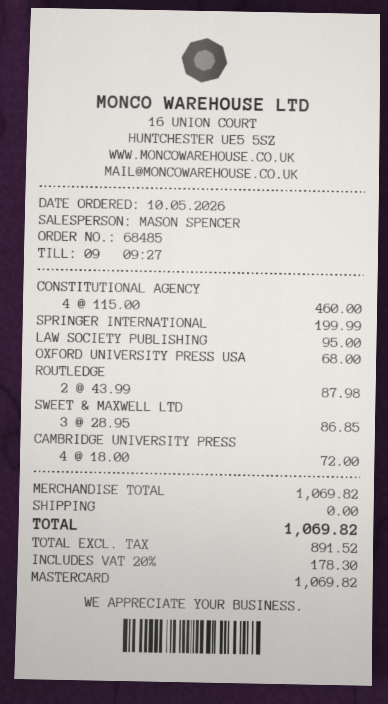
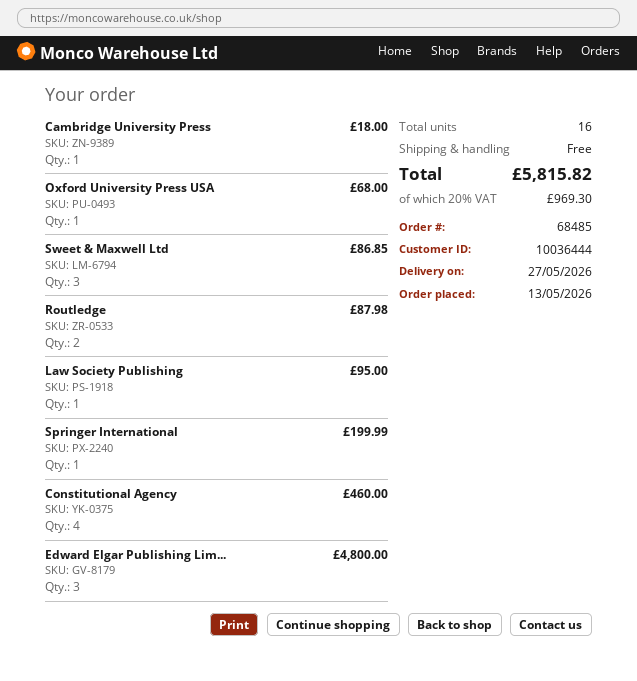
order date: 2026-05-10 -> 2026-05-13
CAMBRIDGE UNIVERSITY PRESS: 4 for 72.00 -> 1 for 18.00
Edward Elgar Publishing Lim...: none -> 3 for 4800.00
tax: 20% = 178.30 -> 20% = 969.30
total: 1069.82 -> 5815.82

